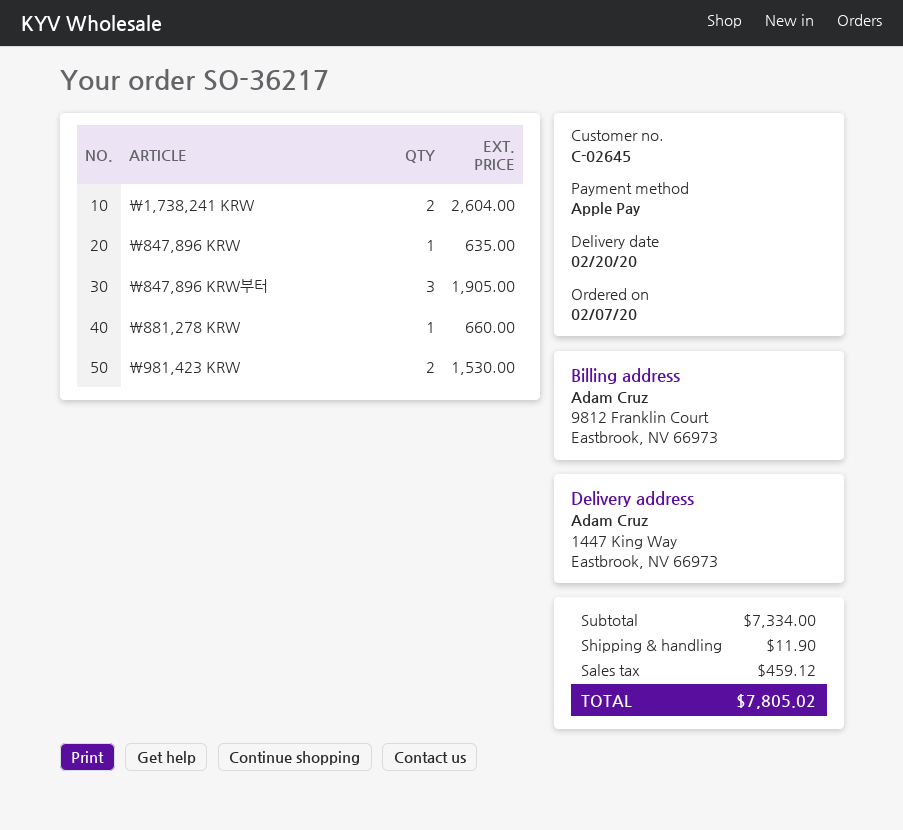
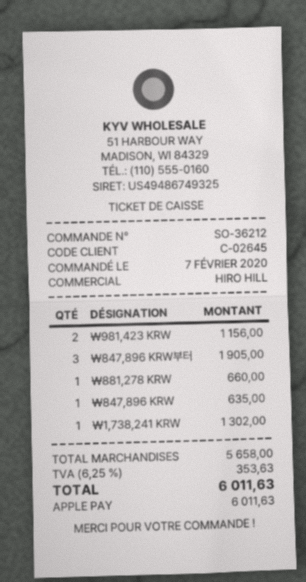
order number: SO-36217 -> SO-36212
₩1,738,241 KRW: 2 for 2604.00 -> 1 for 1302.00
₩981,423 KRW: 2 for 1530.00 -> 2 for 1156.00
subtotal: 7334.00 -> 5658.00
shipping: 11.90 -> none
tax: 459.12 -> 353.63
total: 7805.02 -> 6011.63

